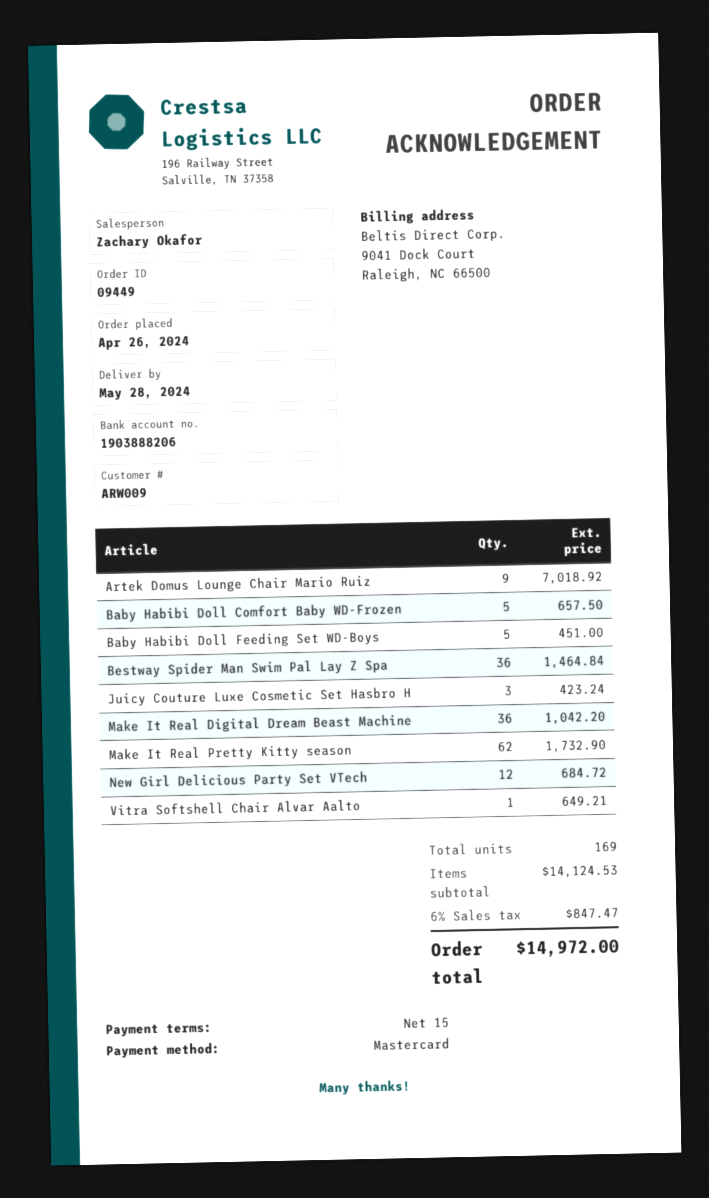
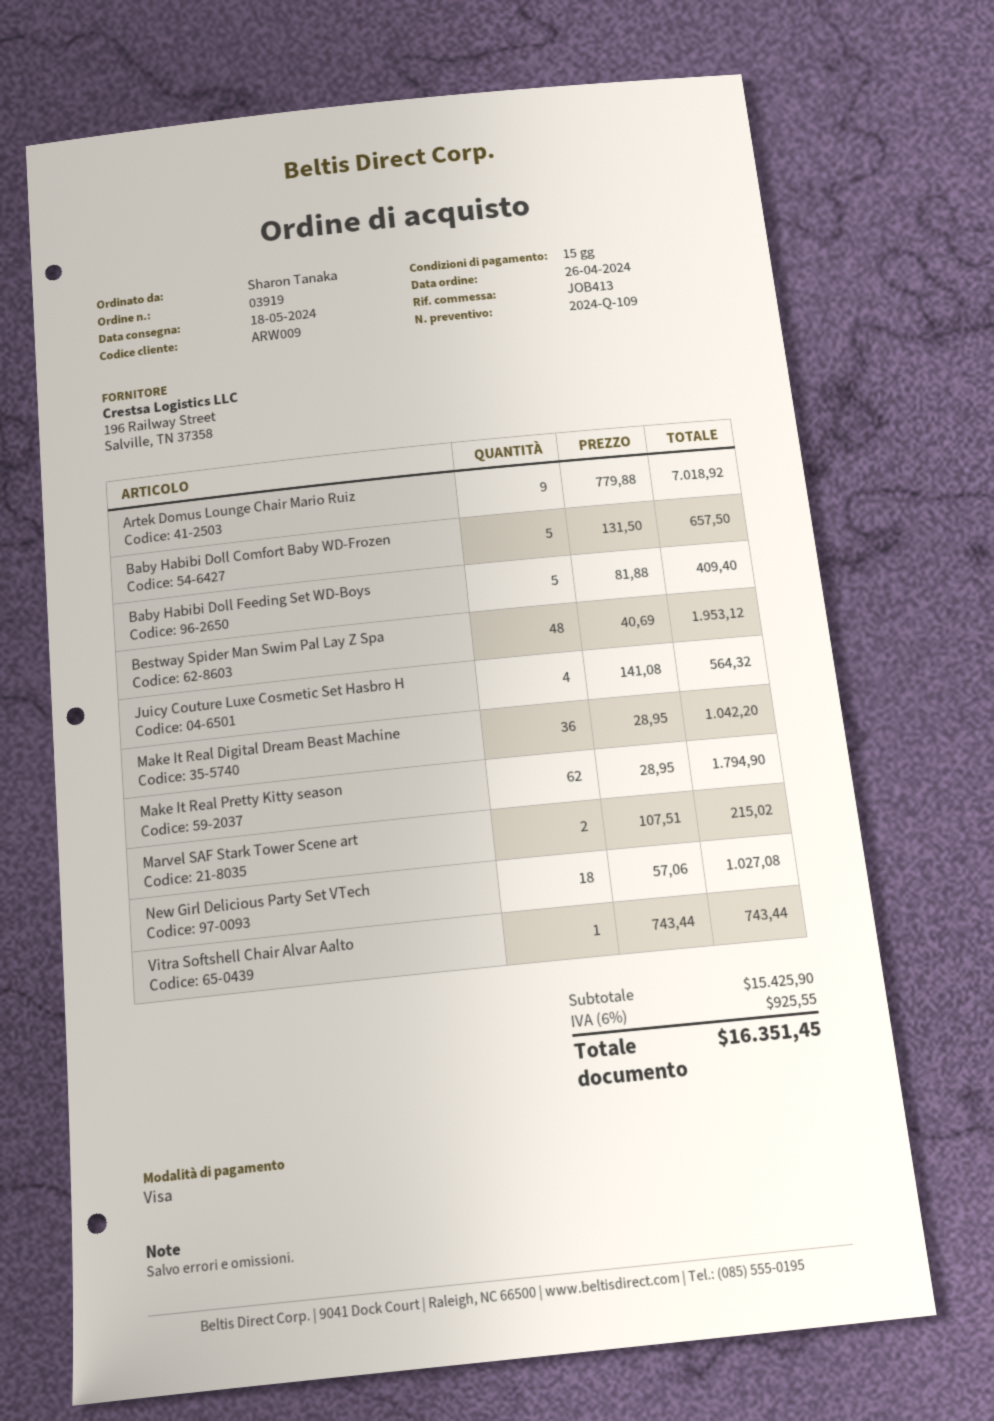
order number: 09449 -> 03919
delivery date: 2024-05-28 -> 2024-05-18
payment method: Mastercard -> Visa
Baby Habibi Doll Feeding Set WD-Boys: 5 for 451.00 -> 5 for 409.40
Bestway Spider Man Swim Pal Lay Z Spa: 36 for 1464.84 -> 48 for 1953.12
Juicy Couture Luxe Cosmetic Set Hasbro H: 3 for 423.24 -> 4 for 564.32
Make It Real Pretty Kitty season: 62 for 1732.90 -> 62 for 1794.90
New Girl Delicious Party Set VTech: 12 for 684.72 -> 18 for 1027.08
Vitra Softshell Chair Alvar Aalto: 1 for 649.21 -> 1 for 743.44
Marvel SAF Stark Tower Scene art: none -> 2 for 215.02
subtotal: 14124.53 -> 15425.90
tax: 6% = 847.47 -> 6% = 925.55
total: 14972.00 -> 16351.45

